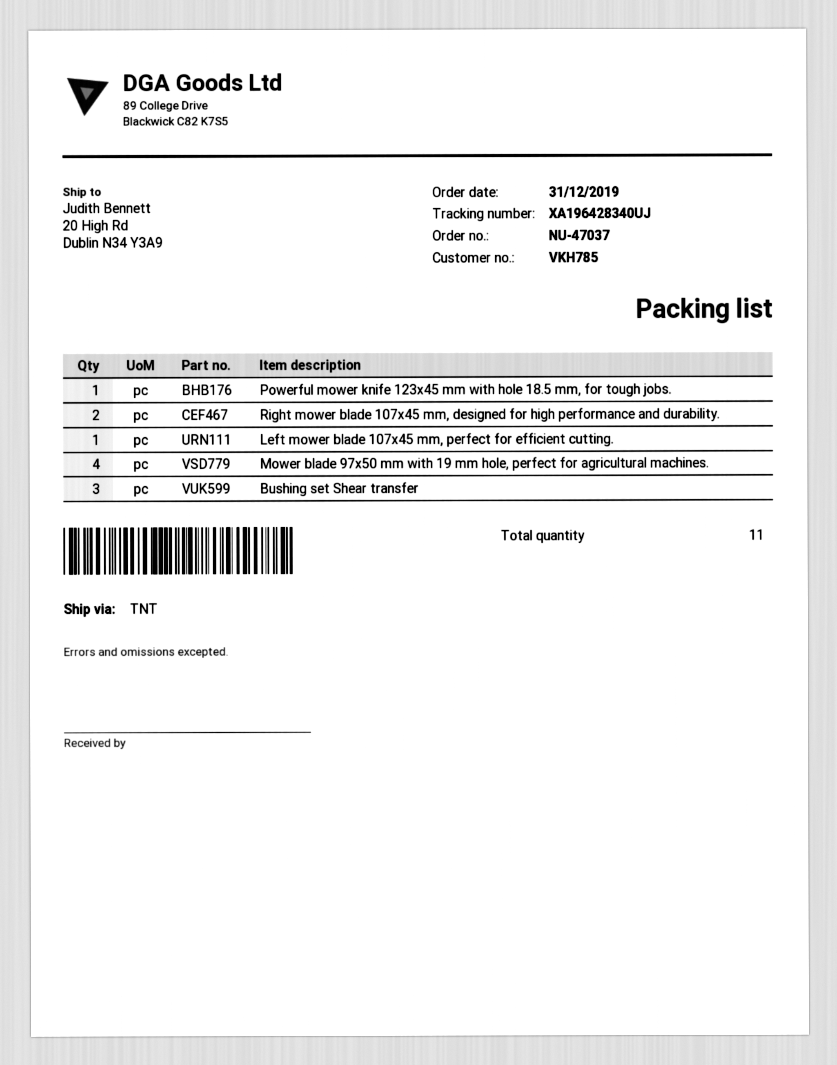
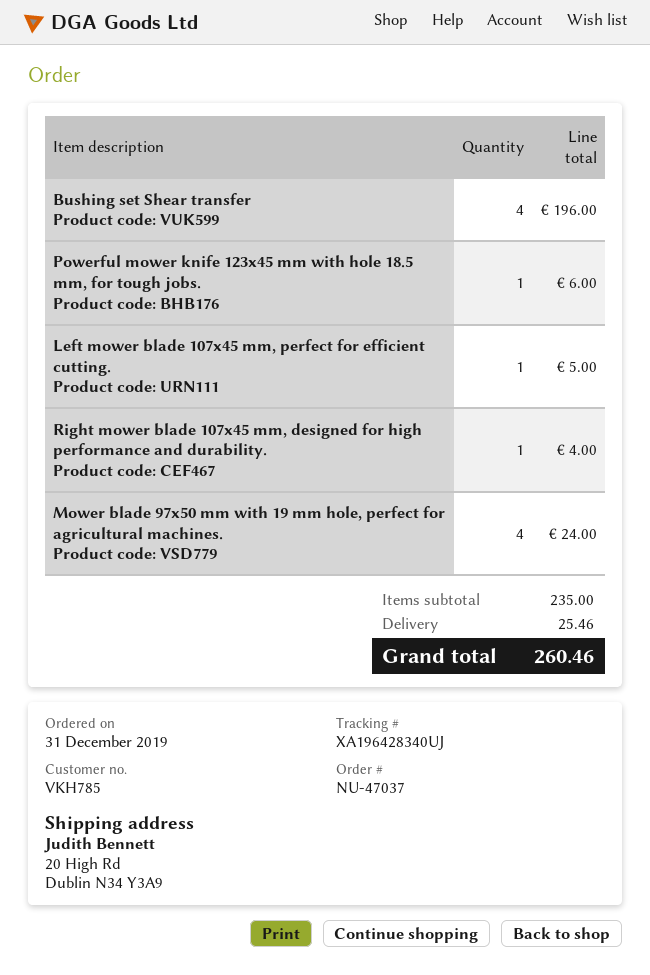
Right mower blade 107x45 mm, designed for high performance and durability.: 2 -> 1
Bushing set Shear transfer: 3 -> 4

